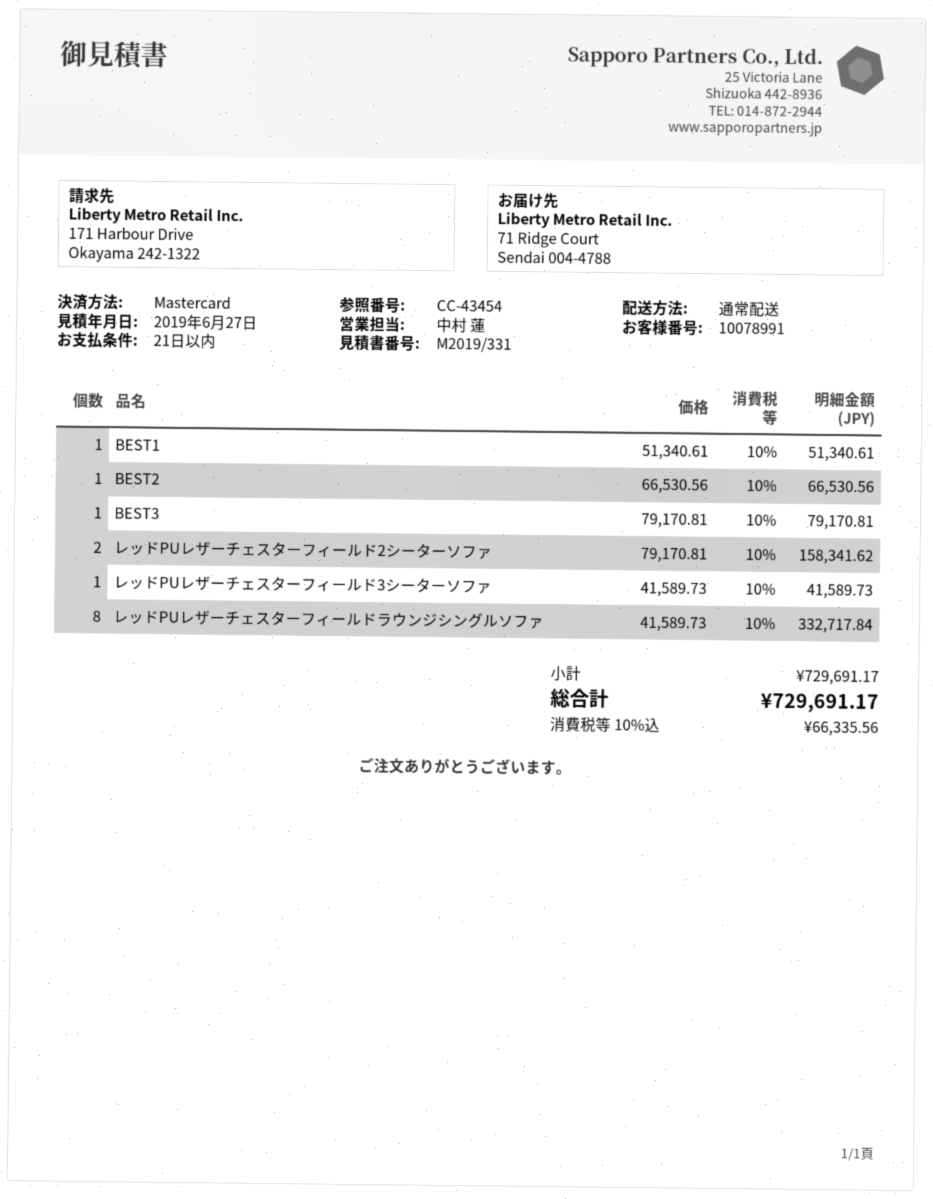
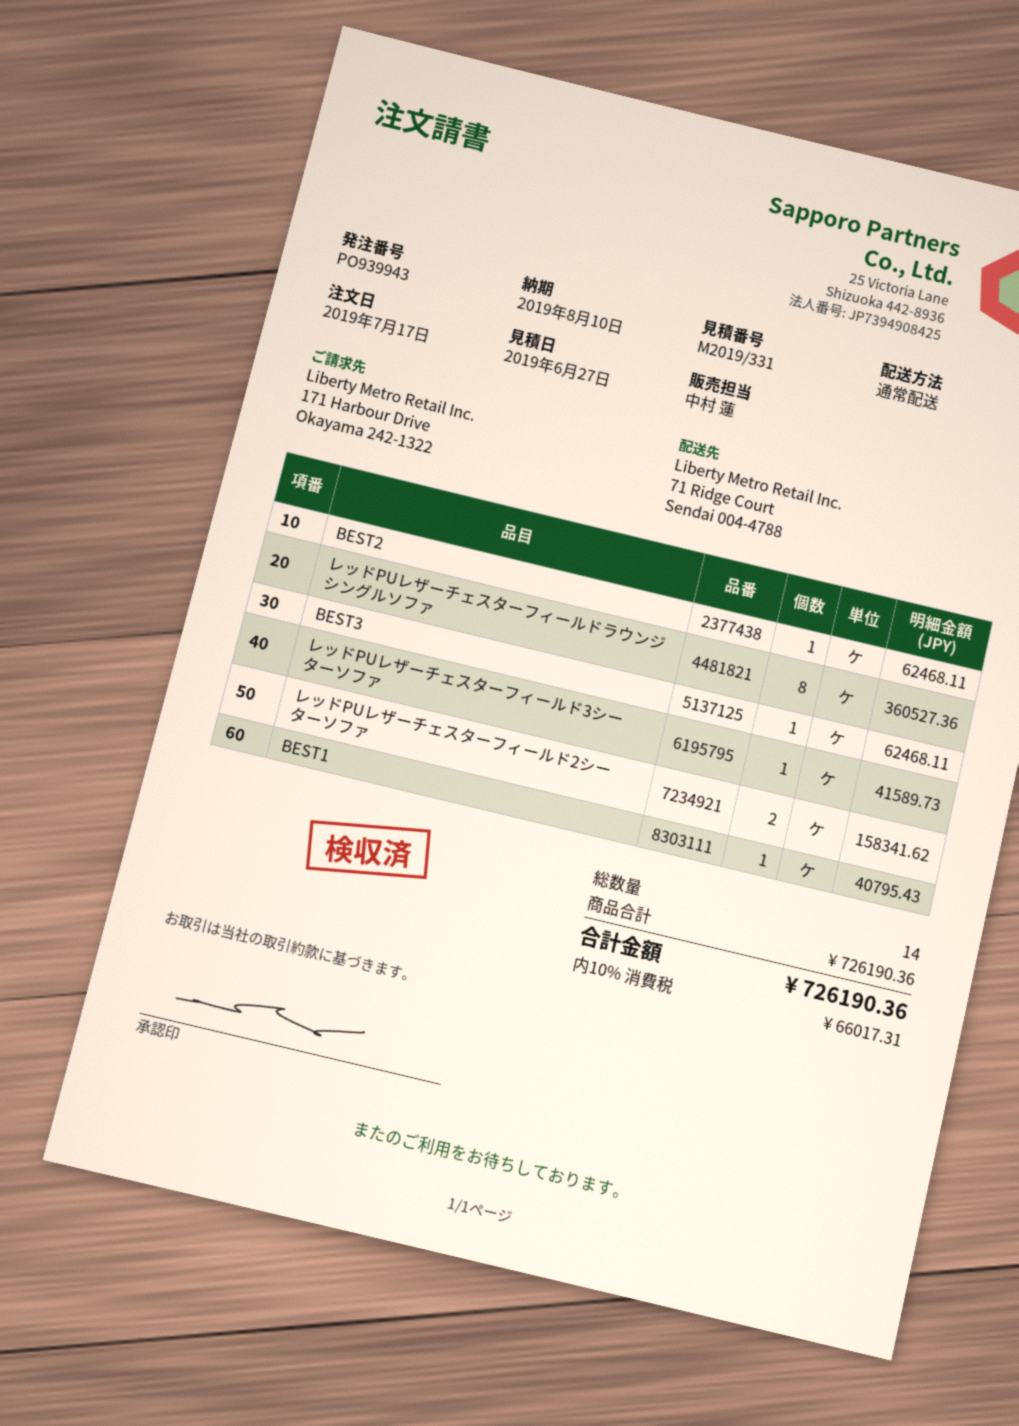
BEST1: 1 for 51340.61 -> 1 for 40795.43
BEST2: 1 for 66530.56 -> 1 for 62468.11
BEST3: 1 for 79170.81 -> 1 for 62468.11
レッドPUレザーチェスターフィールドラウンジシングルソファ: 8 for 332717.84 -> 8 for 360527.36
subtotal: 729691.17 -> 726190.36
tax: 10% = 66335.56 -> 10% = 66017.31
total: 729691.17 -> 726190.36

